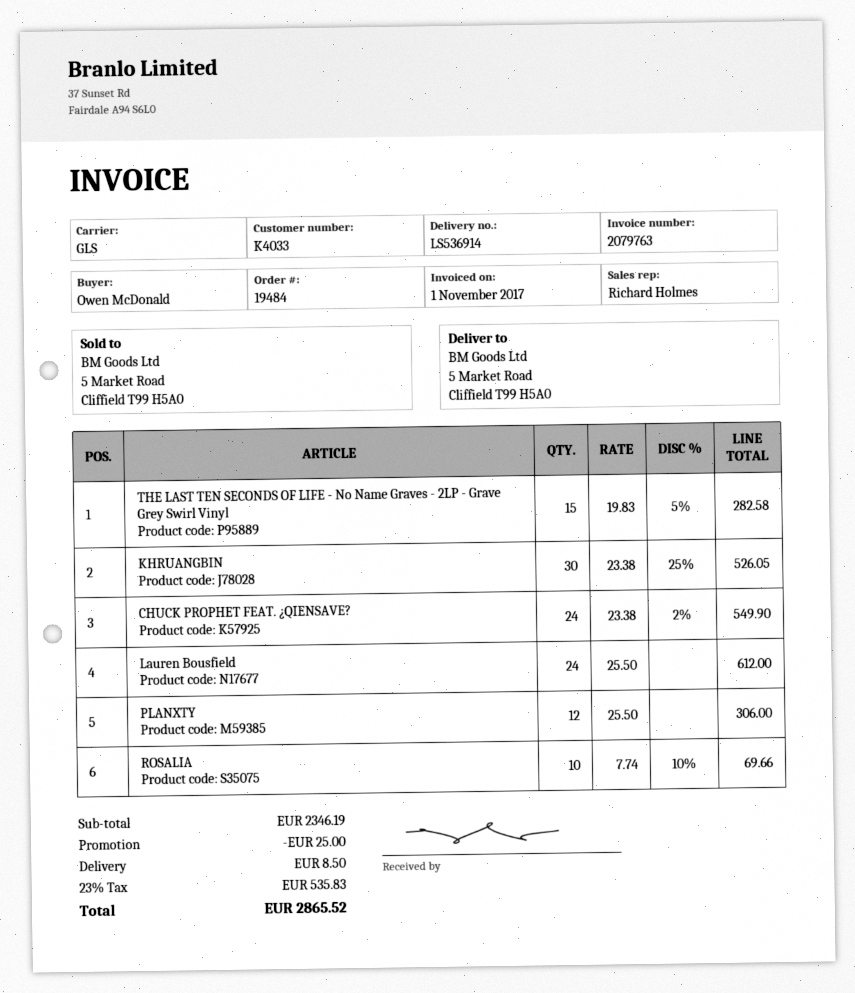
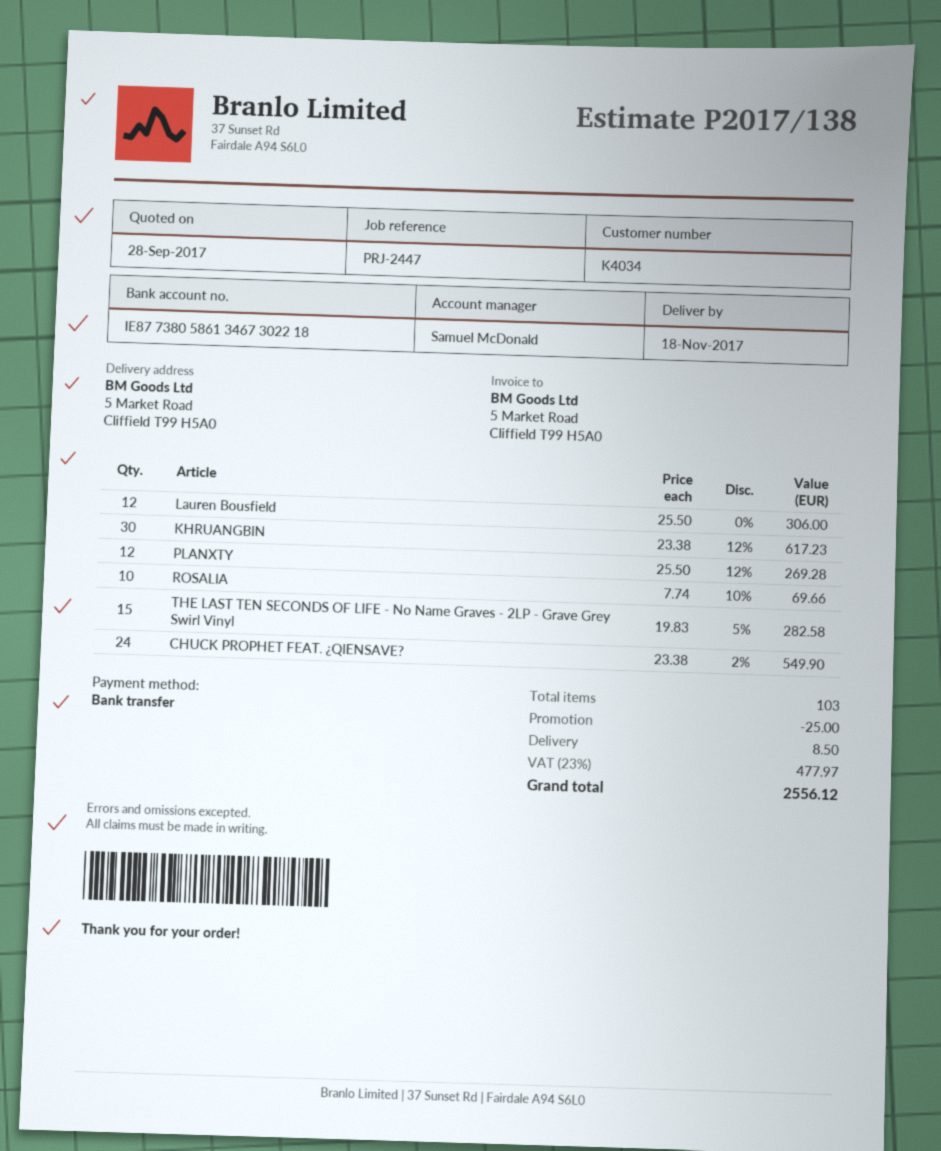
customer number: K4033 -> K4034
sales rep: Richard Holmes -> Samuel McDonald
KHRUANGBIN: 30 x 23.38 - 25% = 526.05 -> 30 x 23.38 - 12% = 617.23
Lauren Bousfield: 24 x 25.50 = 612.00 -> 12 x 25.50 = 306.00
PLANXTY: 12 x 25.50 = 306.00 -> 12 x 25.50 - 12% = 269.28
tax: 23% = 535.83 -> 23% = 477.97
total: 2865.52 -> 2556.12

